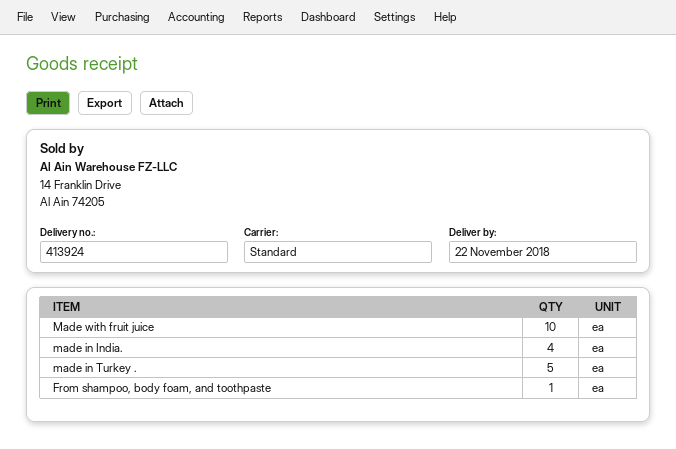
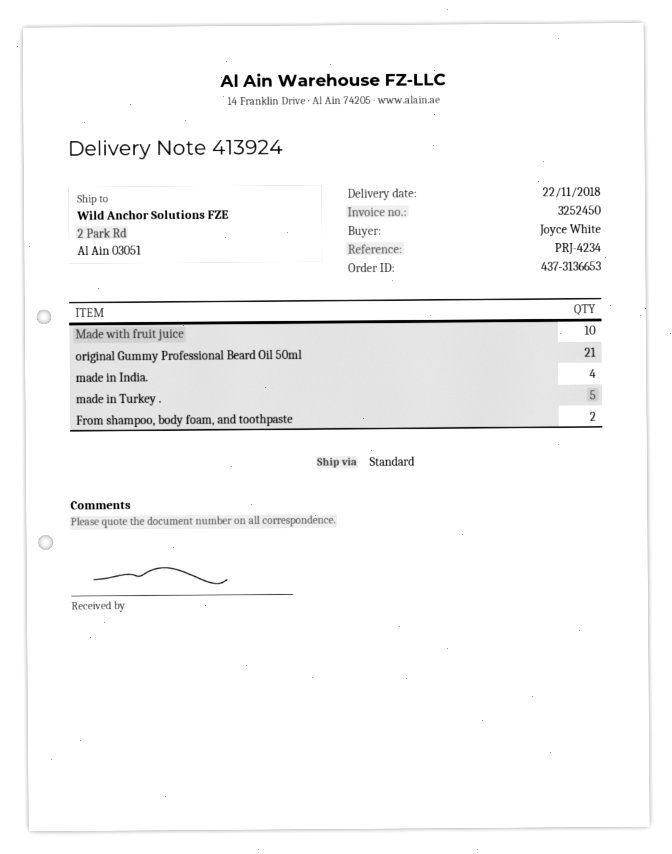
From shampoo, body foam, and toothpaste: 1 -> 2
original Gummy Professional Beard Oil 50ml: none -> 21

